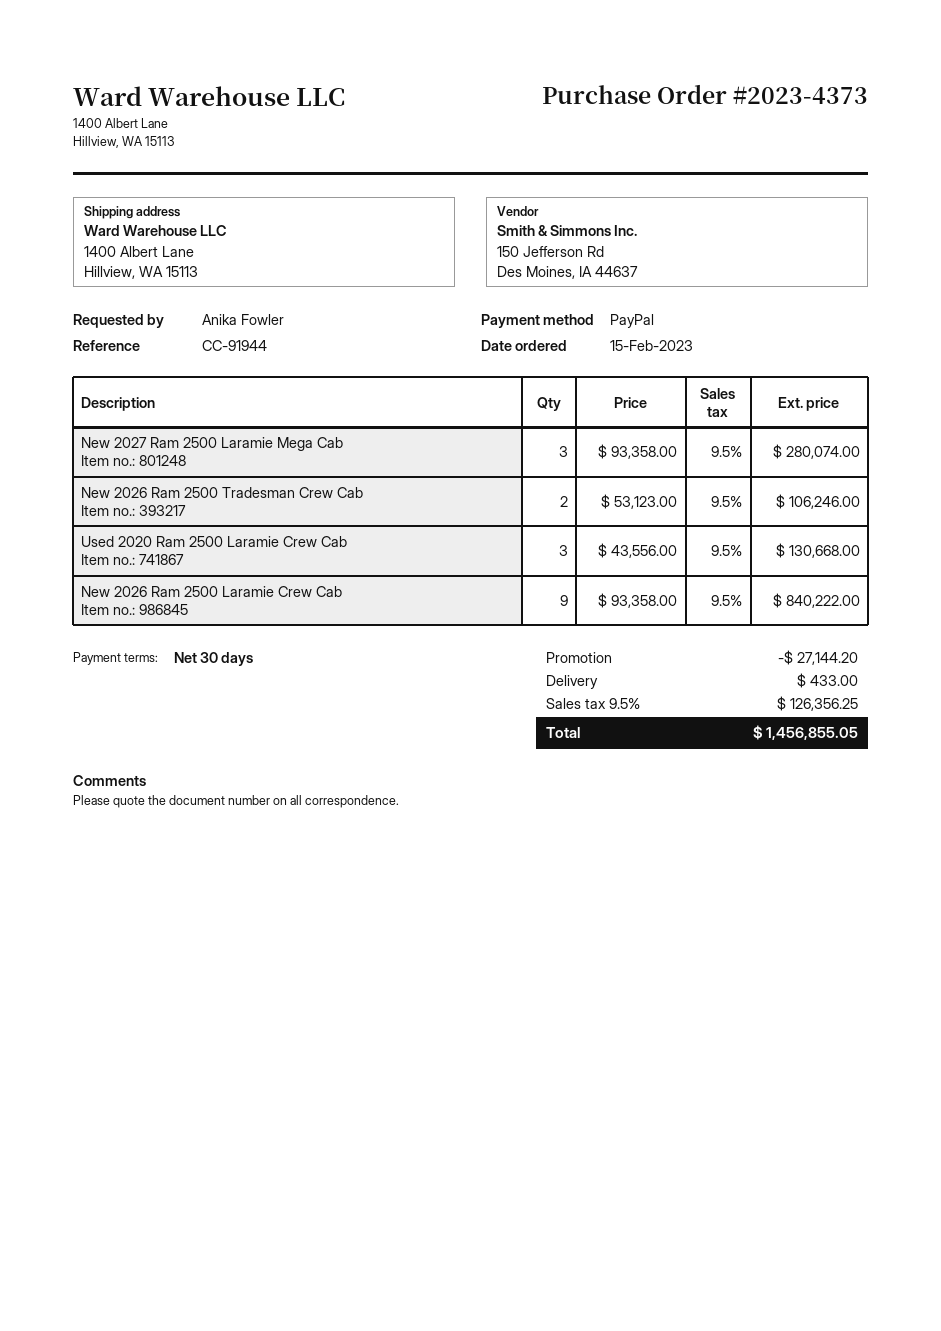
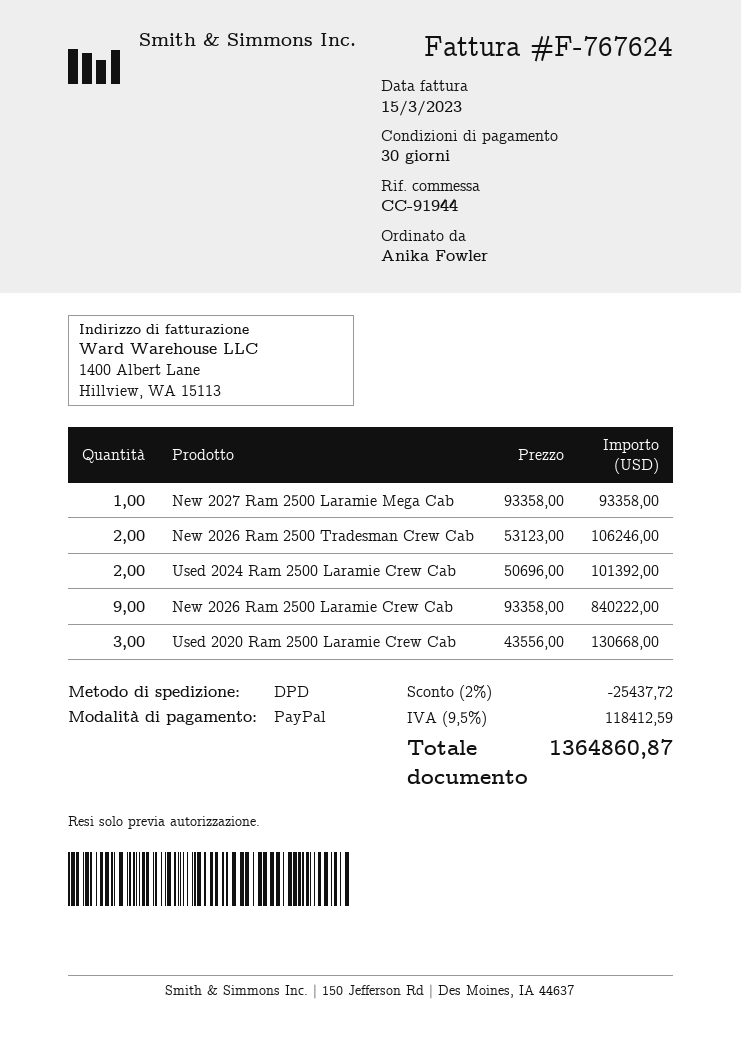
New 2027 Ram 2500 Laramie Mega Cab: 3 x 93358.00 = 280074.00 -> 1 x 93358.00 = 93358.00
Used 2024 Ram 2500 Laramie Crew Cab: none -> 2 x 50696.00 = 101392.00
discount: 27144.20 -> 25437.72
shipping: 433.00 -> none
tax: 9.5% = 126356.25 -> 9.5% = 118412.59
total: 1456855.05 -> 1364860.87

